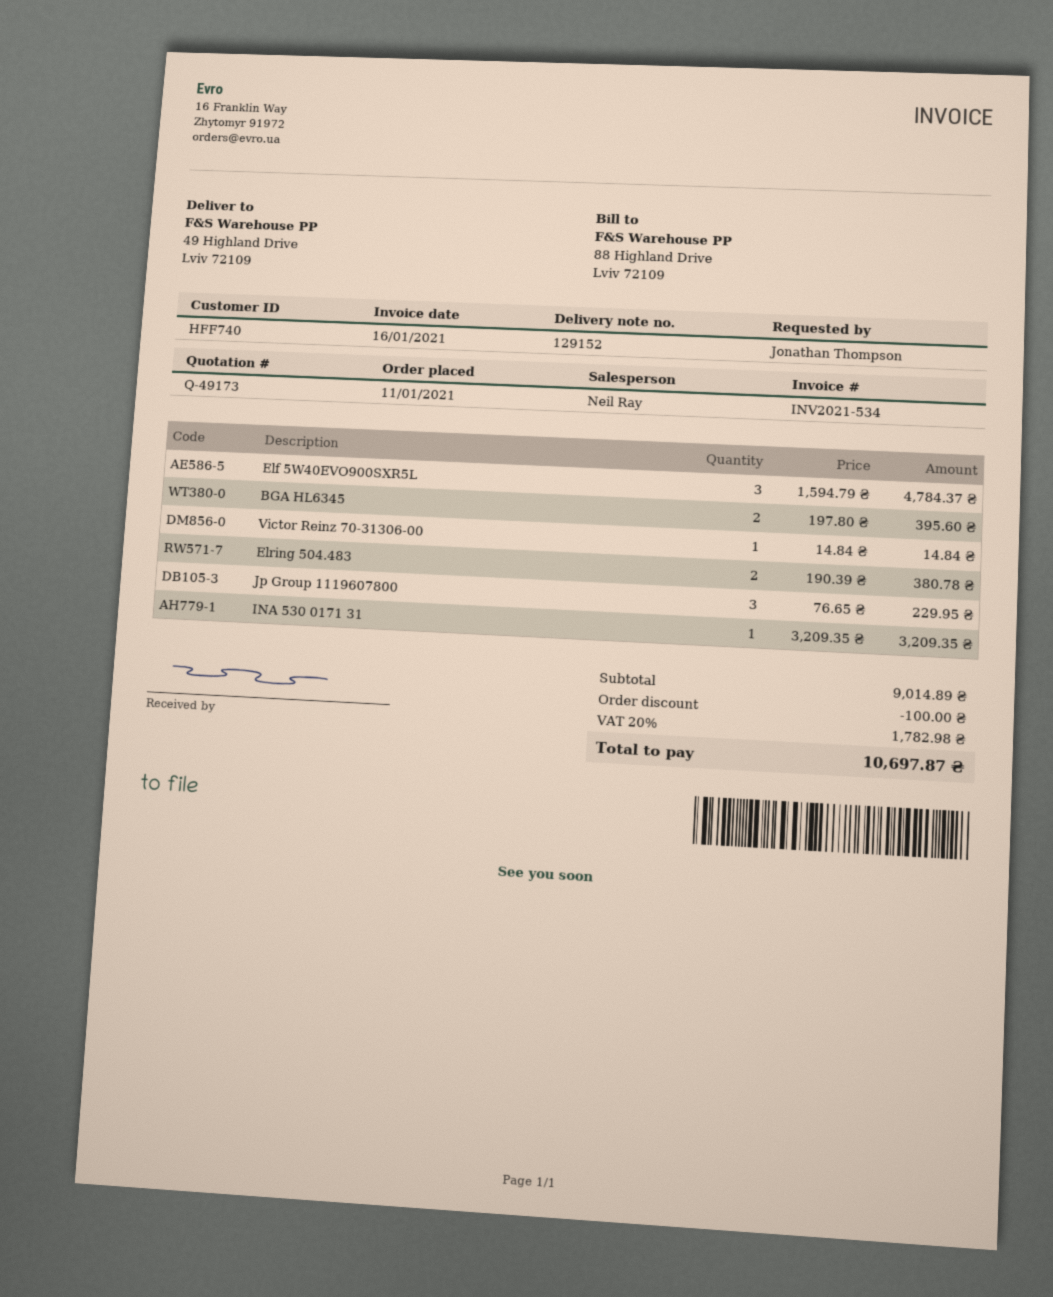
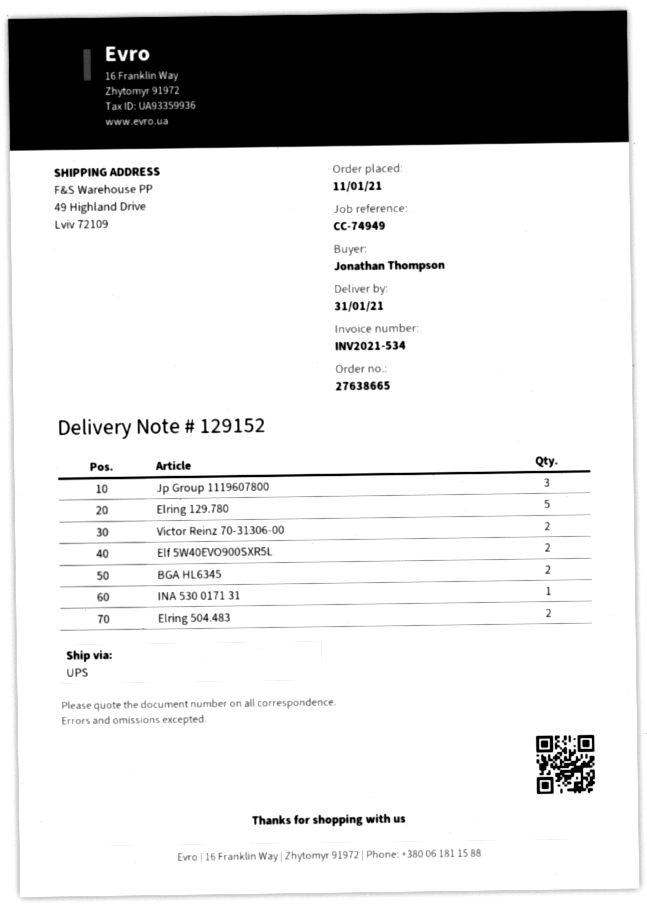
Elf 5W40EVO900SXR5L: 3 -> 2
Victor Reinz 70-31306-00: 1 -> 2
Elring 129.780: none -> 5

